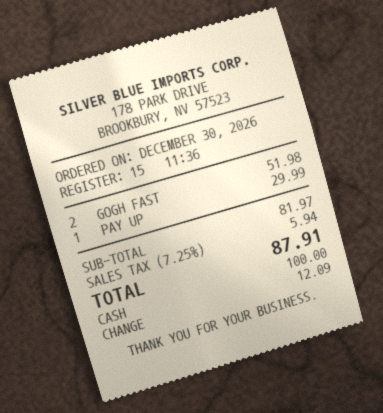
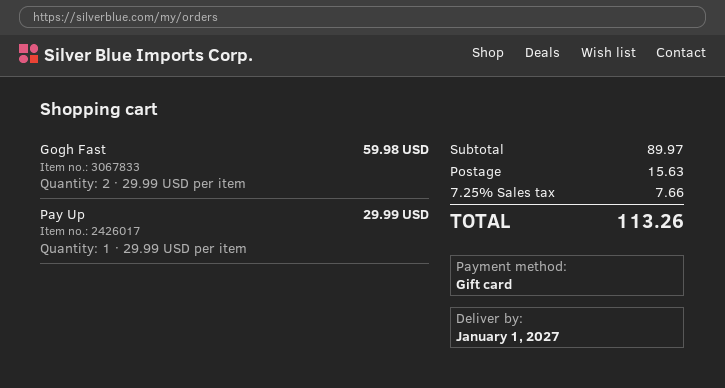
payment method: cash -> gift card
GOGH FAST: 2 for 51.98 -> 2 for 59.98
subtotal: 81.97 -> 89.97
shipping: none -> 15.63
tax: 7.25% = 5.94 -> 7.25% = 7.66
total: 87.91 -> 113.26

